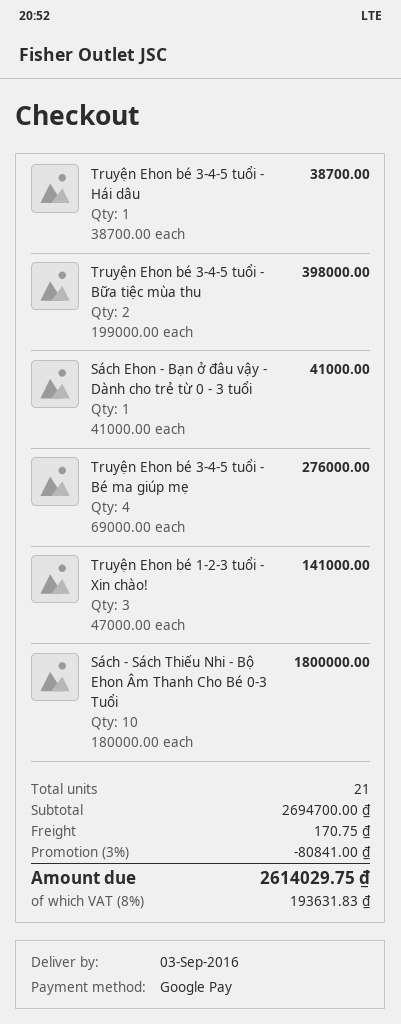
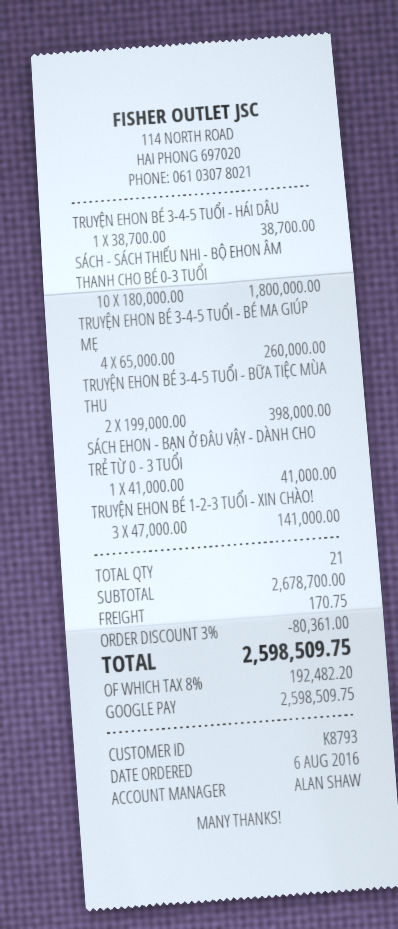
Truyện Ehon bé 3-4-5 tuổi - Bé ma giúp mẹ: 4 x 69000.00 = 276000.00 -> 4 x 65000.00 = 260000.00
subtotal: 2694700.00 -> 2678700.00
discount: 3% = 80841.00 -> 3% = 80361.00
tax: 8% = 193631.83 -> 8% = 192482.20
total: 2614029.75 -> 2598509.75

